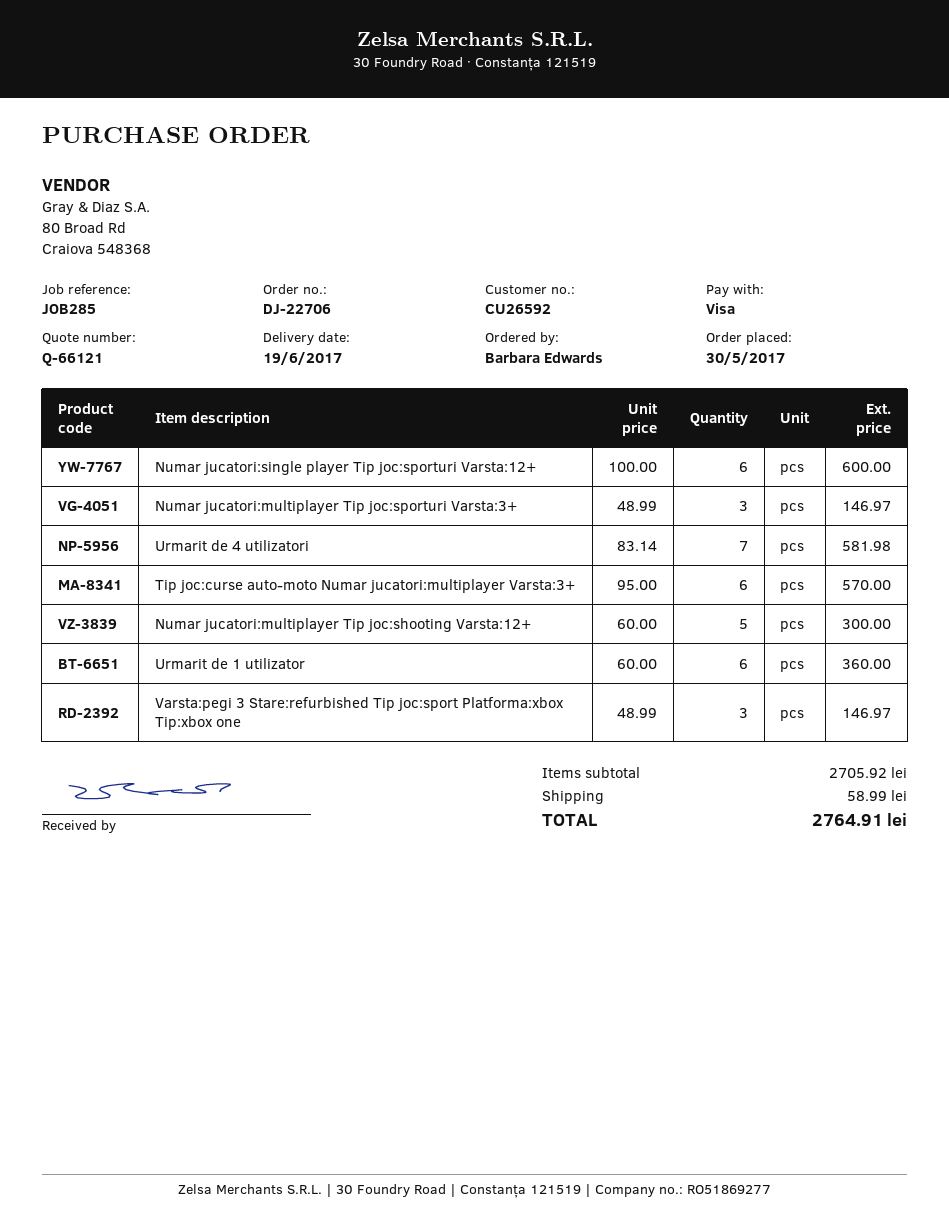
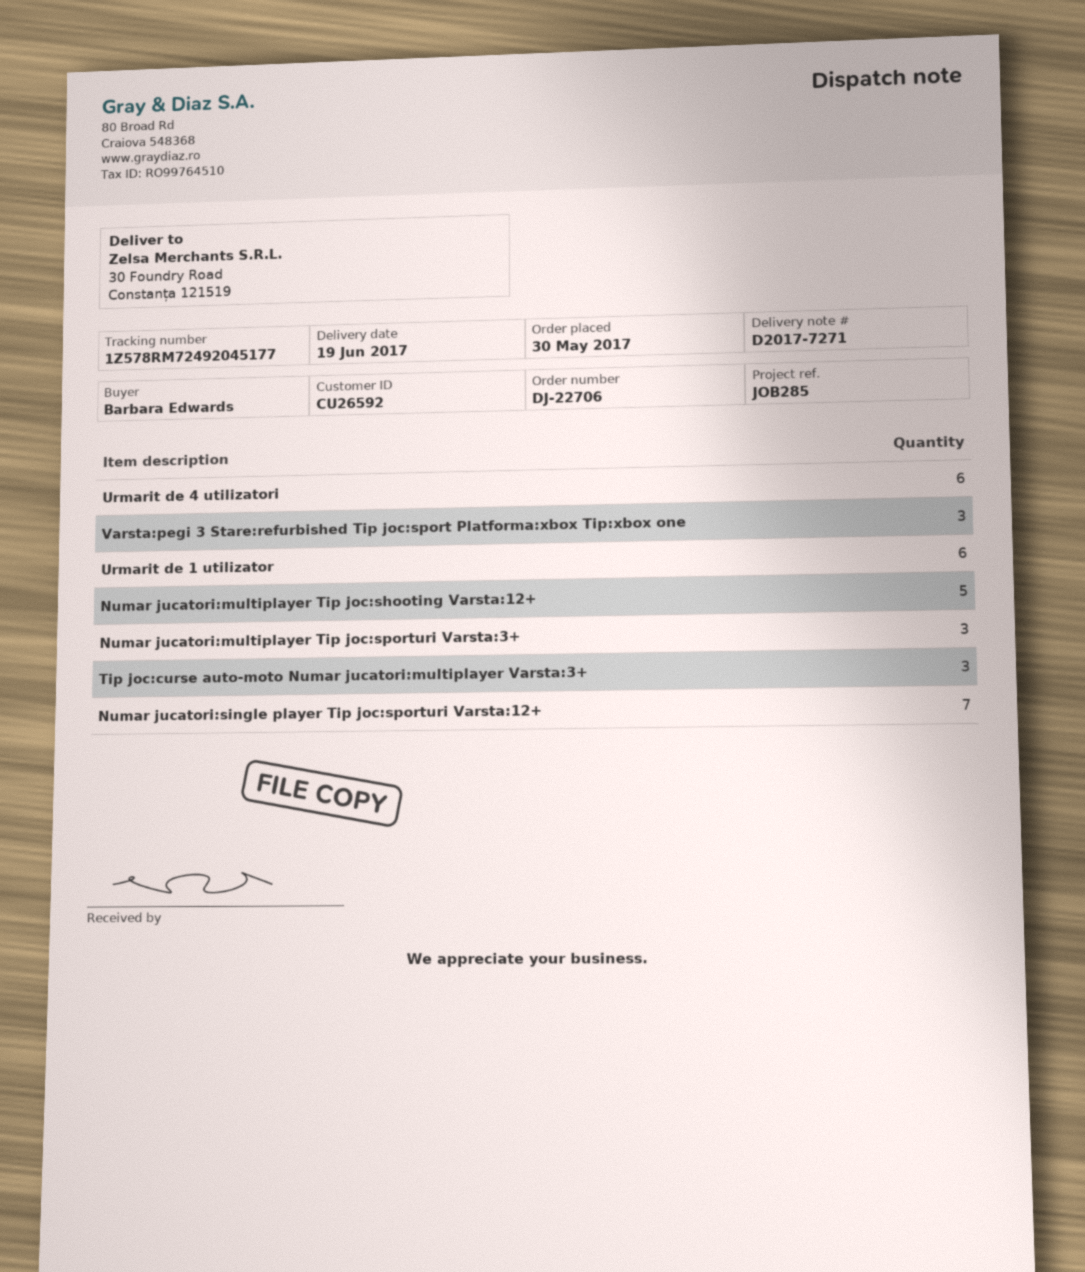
Numar jucatori:single player Tip joc:sporturi Varsta:12+: 6 -> 7
Urmarit de 4 utilizatori: 7 -> 6
Tip joc:curse auto-moto Numar jucatori:multiplayer Varsta:3+: 6 -> 3

